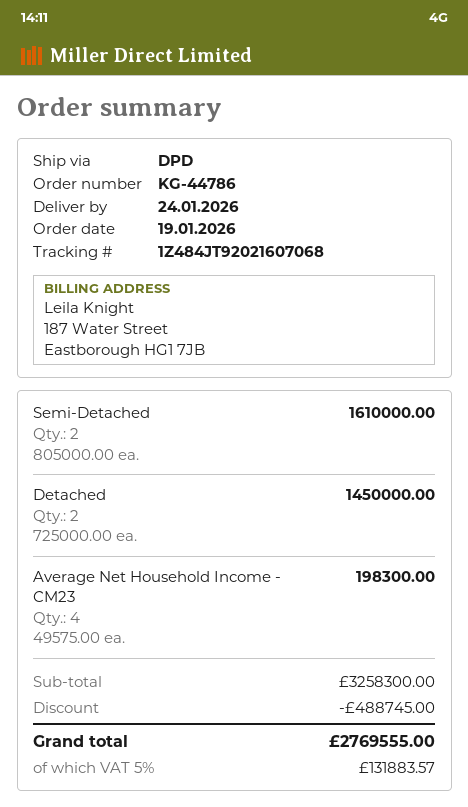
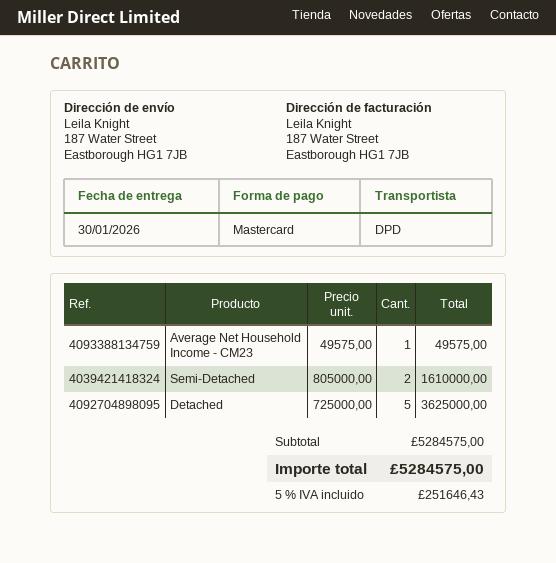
delivery date: 2026-01-24 -> 2026-01-30
Detached: 2 x 725000.00 = 1450000.00 -> 5 x 725000.00 = 3625000.00
Average Net Household Income - CM23: 4 x 49575.00 = 198300.00 -> 1 x 49575.00 = 49575.00
subtotal: 3258300.00 -> 5284575.00
discount: 488745.00 -> none
tax: 5% = 131883.57 -> 5% = 251646.43
total: 2769555.00 -> 5284575.00

